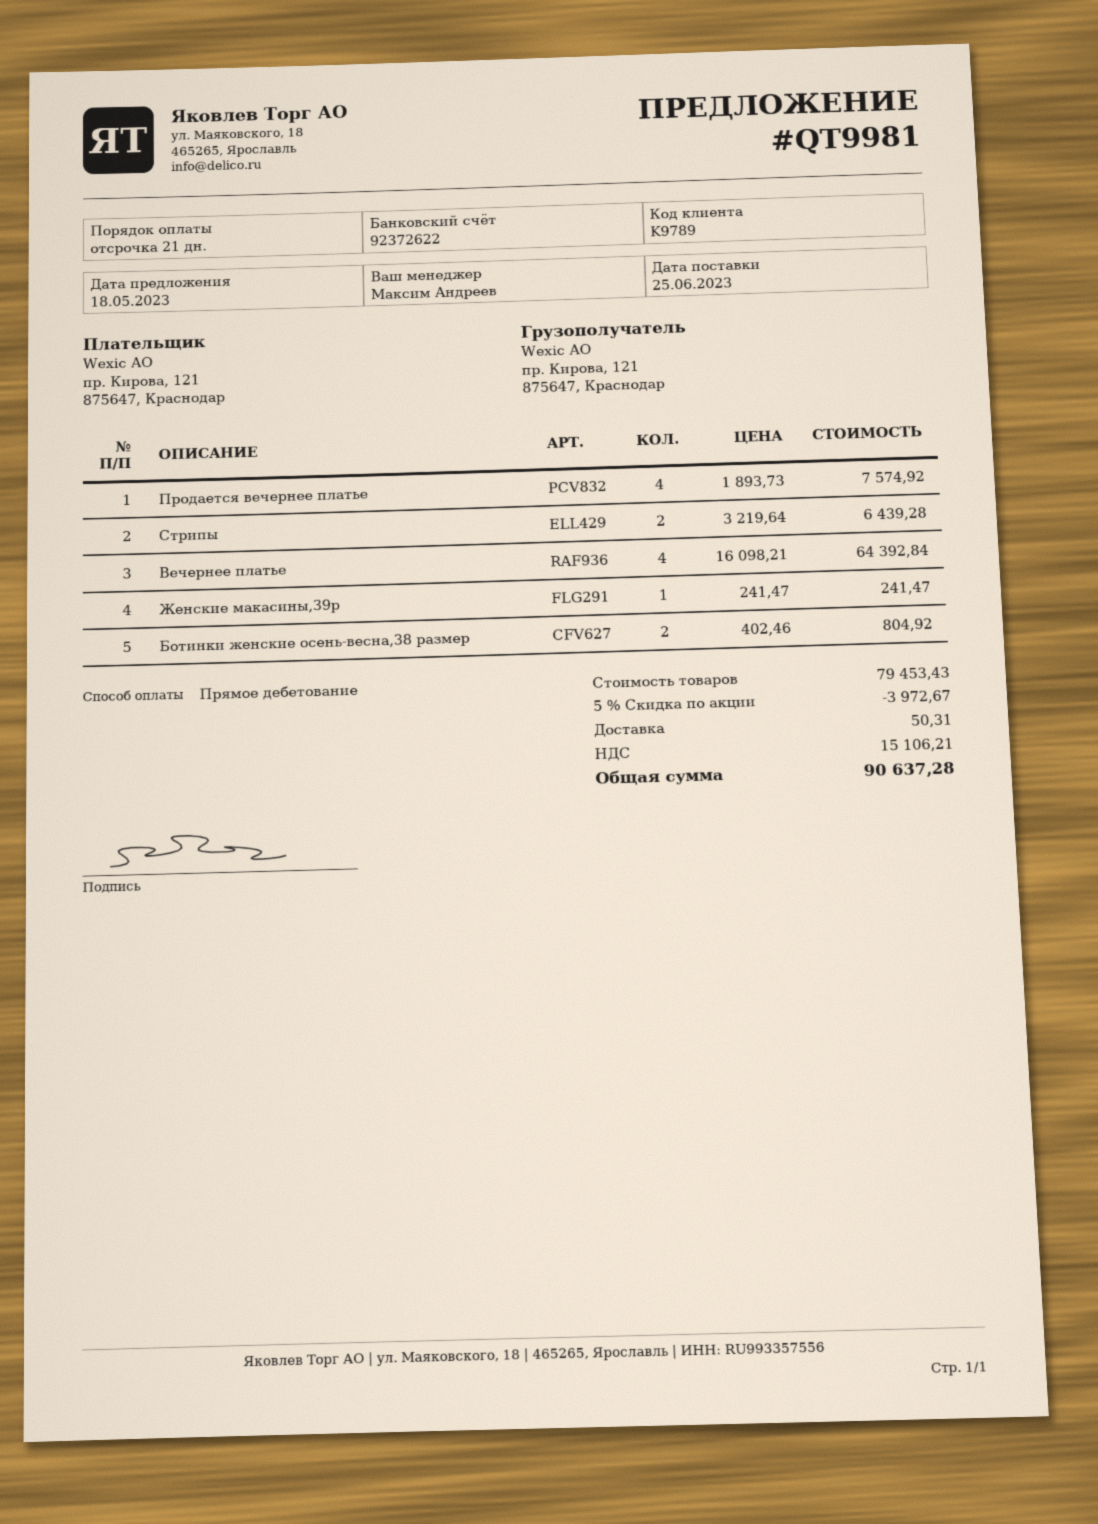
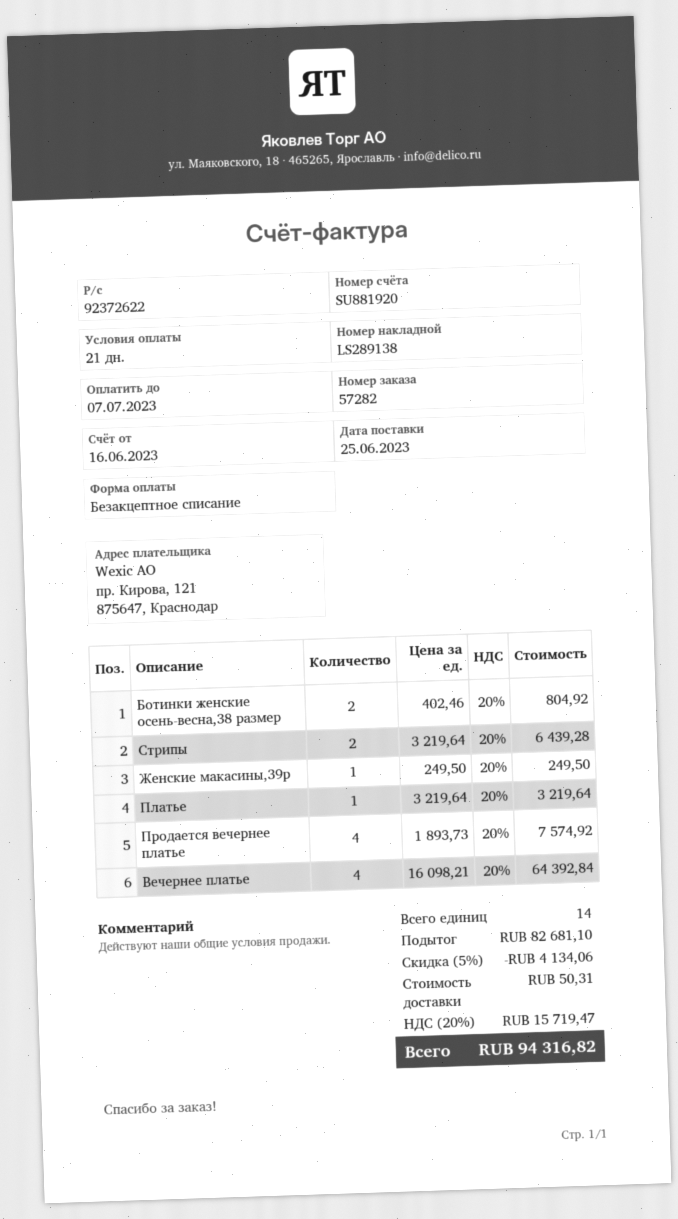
Женские макасины,39р: 1 x 241.47 = 241.47 -> 1 x 249.50 = 249.50
Платье: none -> 1 x 3219.64 = 3219.64
subtotal: 79453.43 -> 82681.10
discount: 5% = 3972.67 -> 5% = 4134.06
tax: 15106.21 -> 15719.47
total: 90637.28 -> 94316.82

